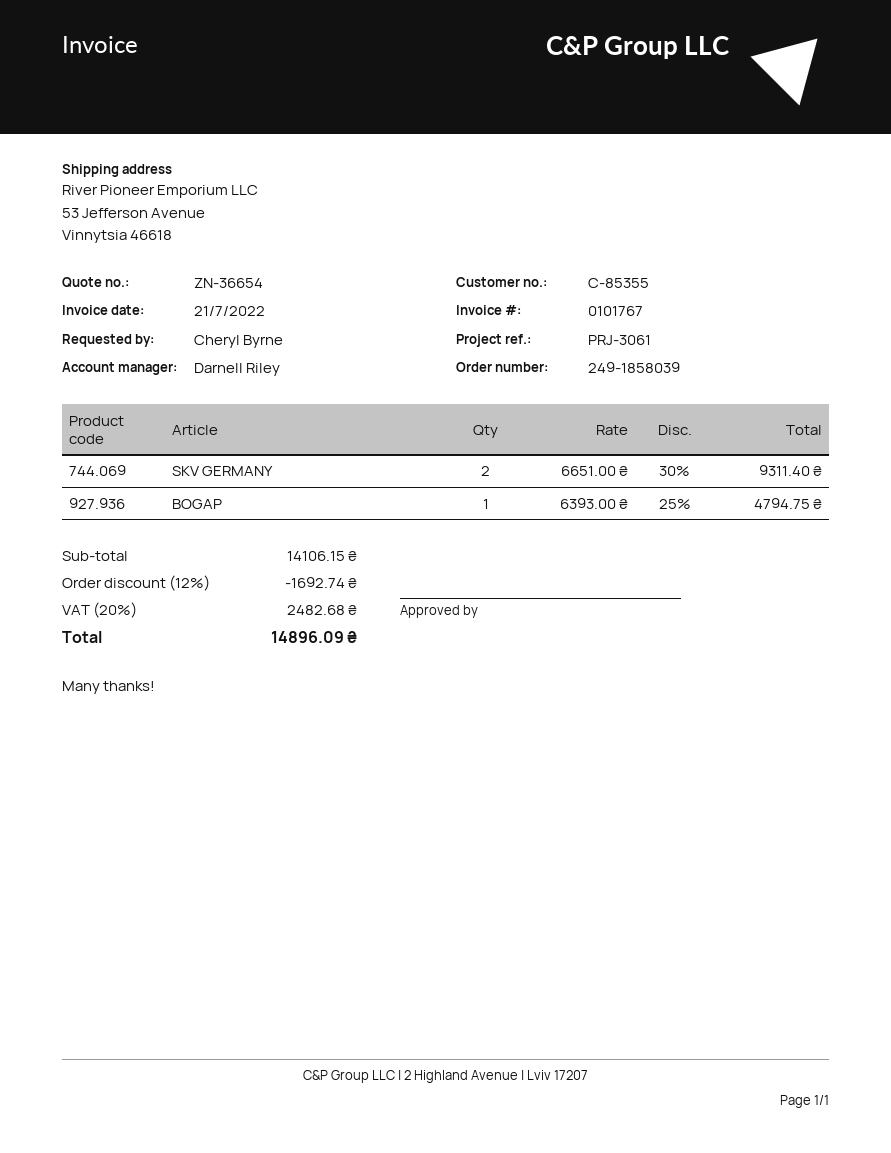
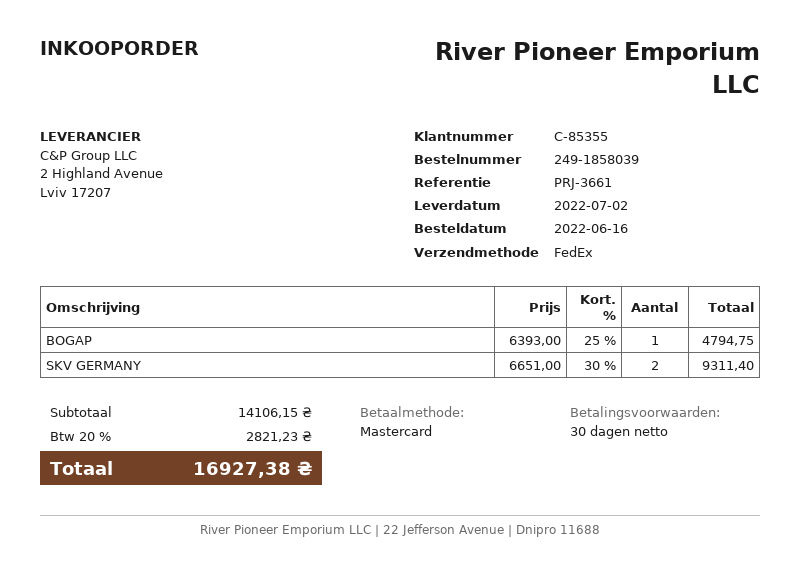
reference: PRJ-3061 -> PRJ-3661
discount: 12% = 1692.74 -> none
tax: 20% = 2482.68 -> 20% = 2821.23
total: 14896.09 -> 16927.38

